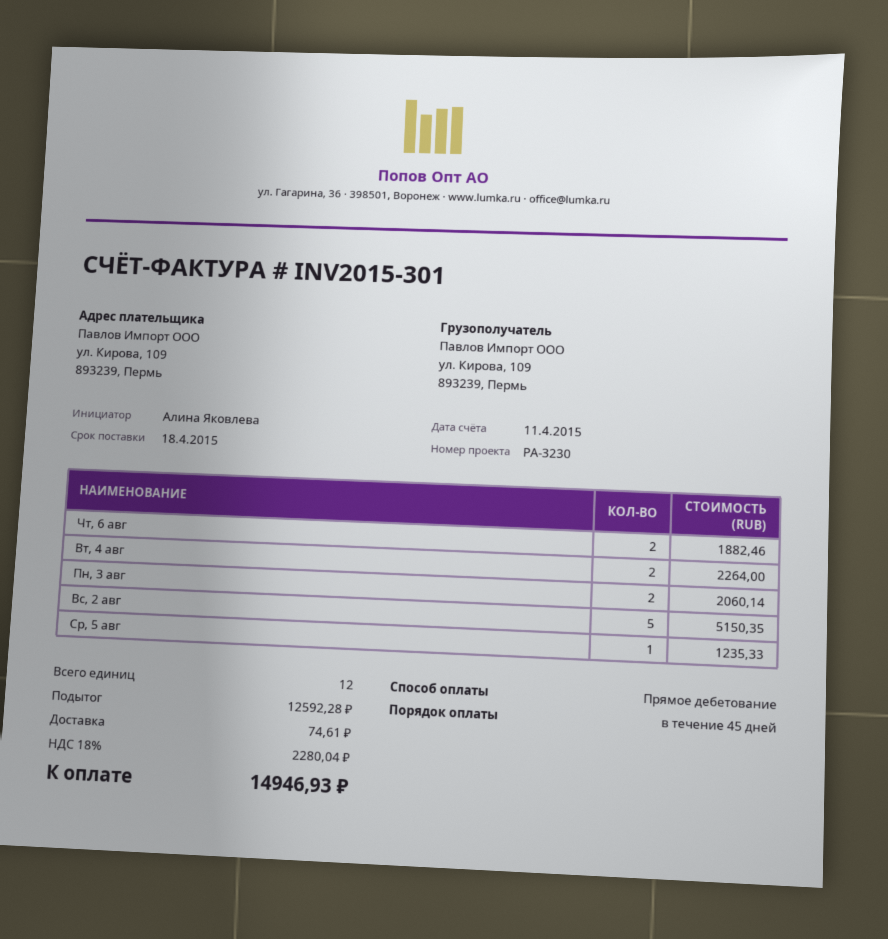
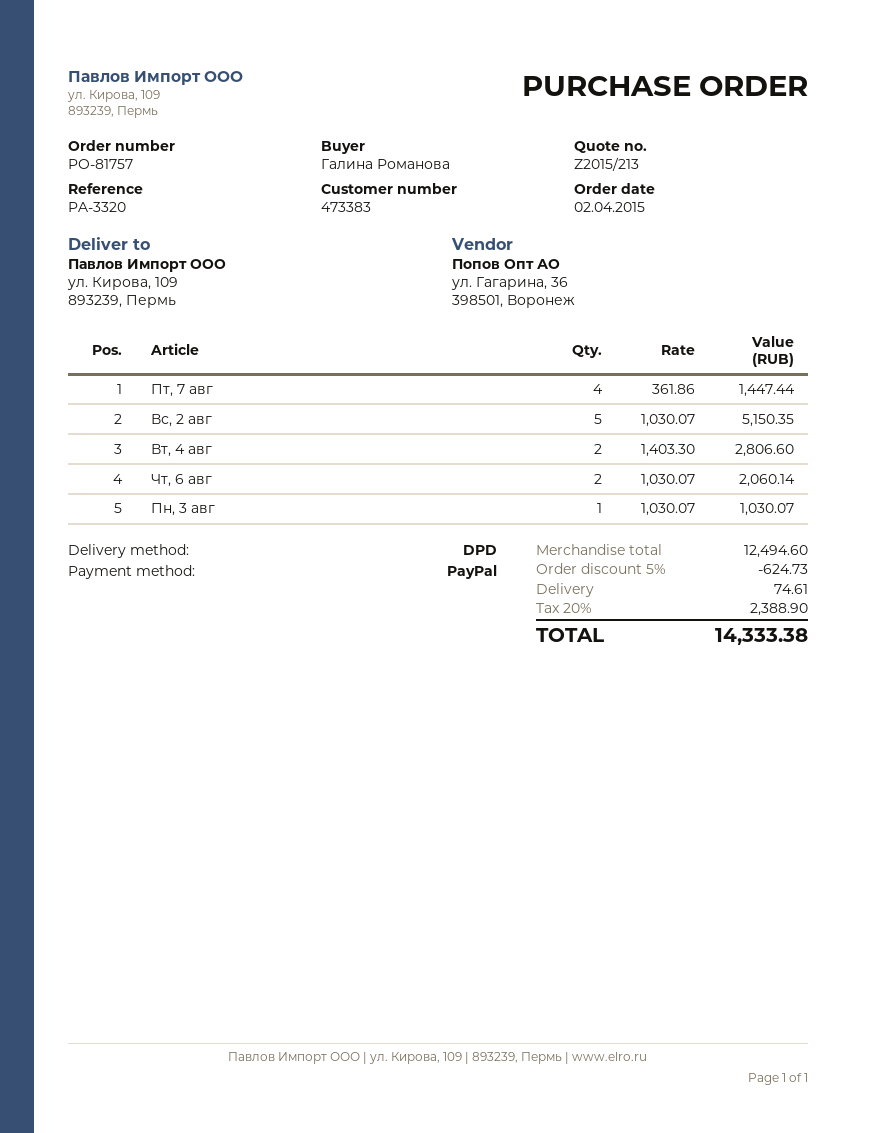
reference: PA-3230 -> PA-3320
ordered by: Алина Яковлева -> Галина Романова
payment method: direct debit -> PayPal
Чт, 6 авг: 2 for 1882.46 -> 2 for 2060.14
Вт, 4 авг: 2 for 2264.00 -> 2 for 2806.60
Пн, 3 авг: 2 for 2060.14 -> 1 for 1030.07
Ср, 5 авг: 1 for 1235.33 -> none
Пт, 7 авг: none -> 4 for 1447.44
subtotal: 12592.28 -> 12494.60
discount: none -> 5% = 624.73
tax: 18% = 2280.04 -> 20% = 2388.90
total: 14946.93 -> 14333.38

